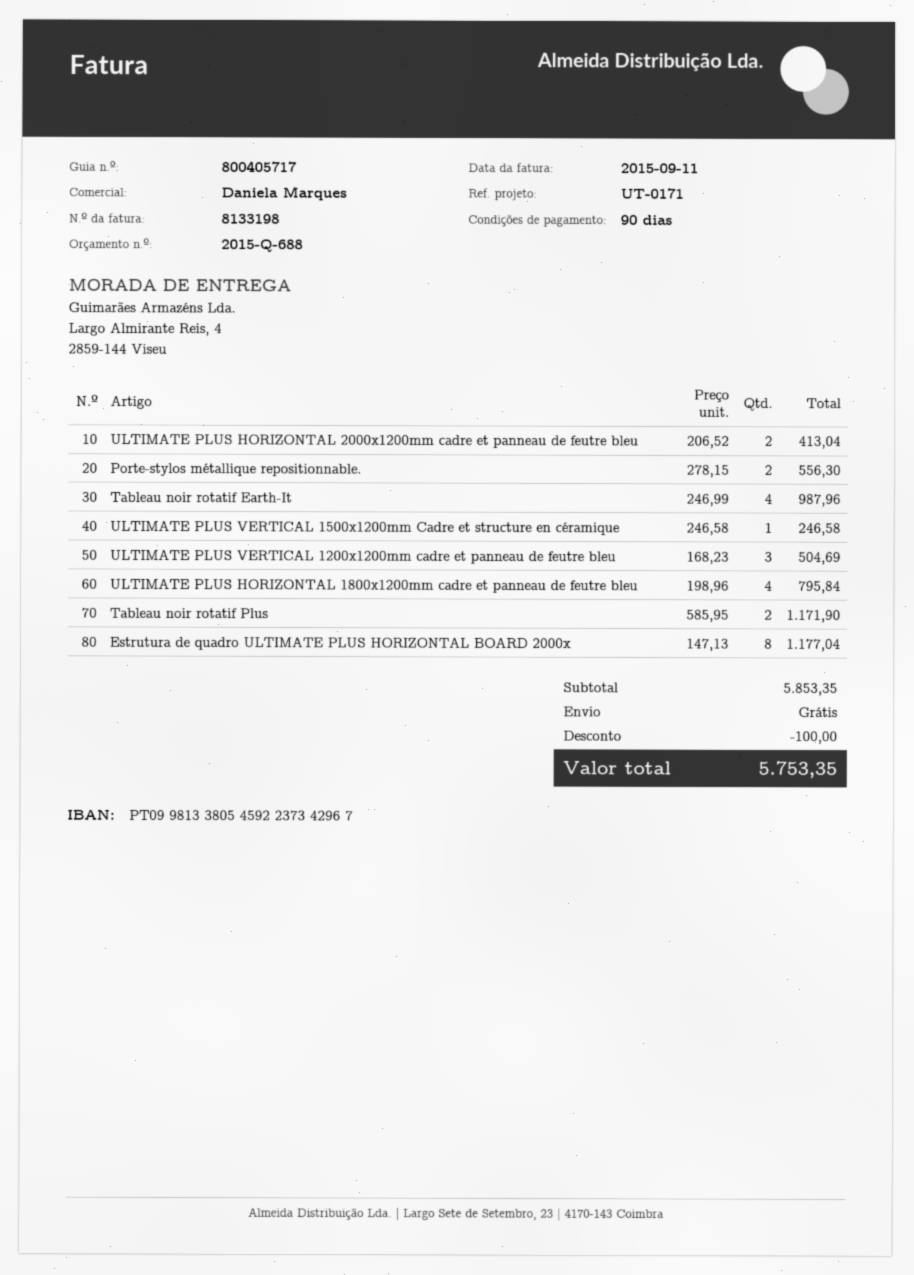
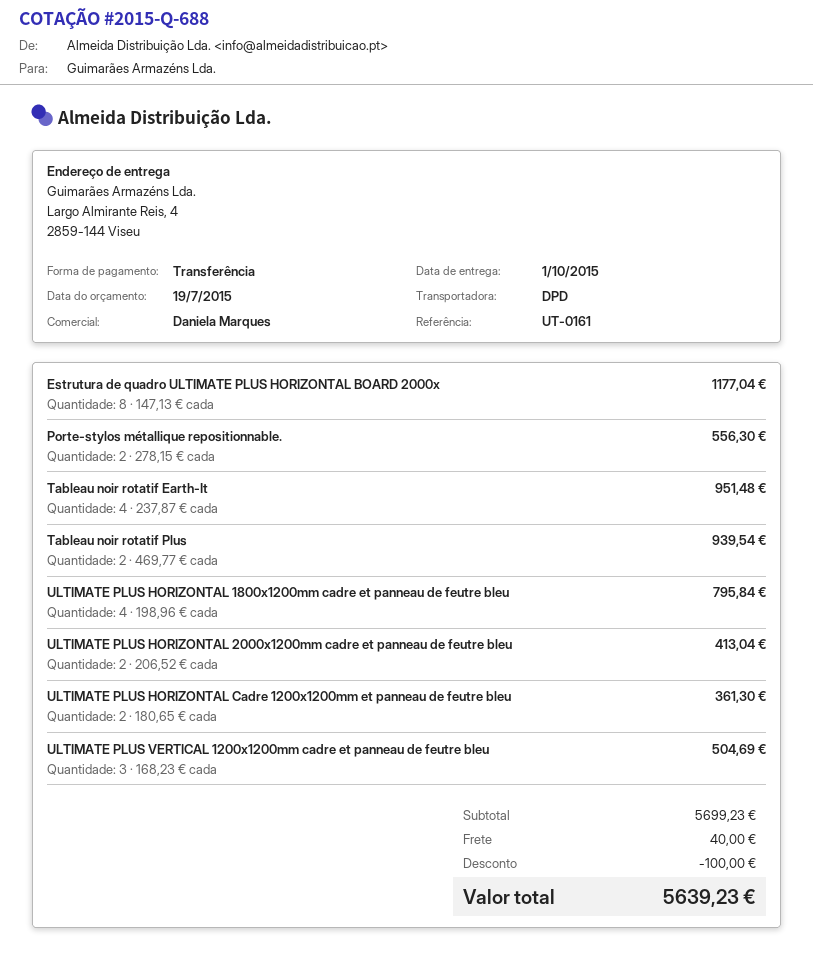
reference: UT-0171 -> UT-0161
Tableau noir rotatif Earth-It: 4 x 246.99 = 987.96 -> 4 x 237.87 = 951.48
ULTIMATE PLUS VERTICAL 1500x1200mm Cadre et structure en céramique: 1 x 246.58 = 246.58 -> none
Tableau noir rotatif Plus: 2 x 585.95 = 1171.90 -> 2 x 469.77 = 939.54
ULTIMATE PLUS HORIZONTAL Cadre 1200x1200mm et panneau de feutre bleu: none -> 2 x 180.65 = 361.30
subtotal: 5853.35 -> 5699.23
shipping: 0.00 -> 40.00
total: 5753.35 -> 5639.23

